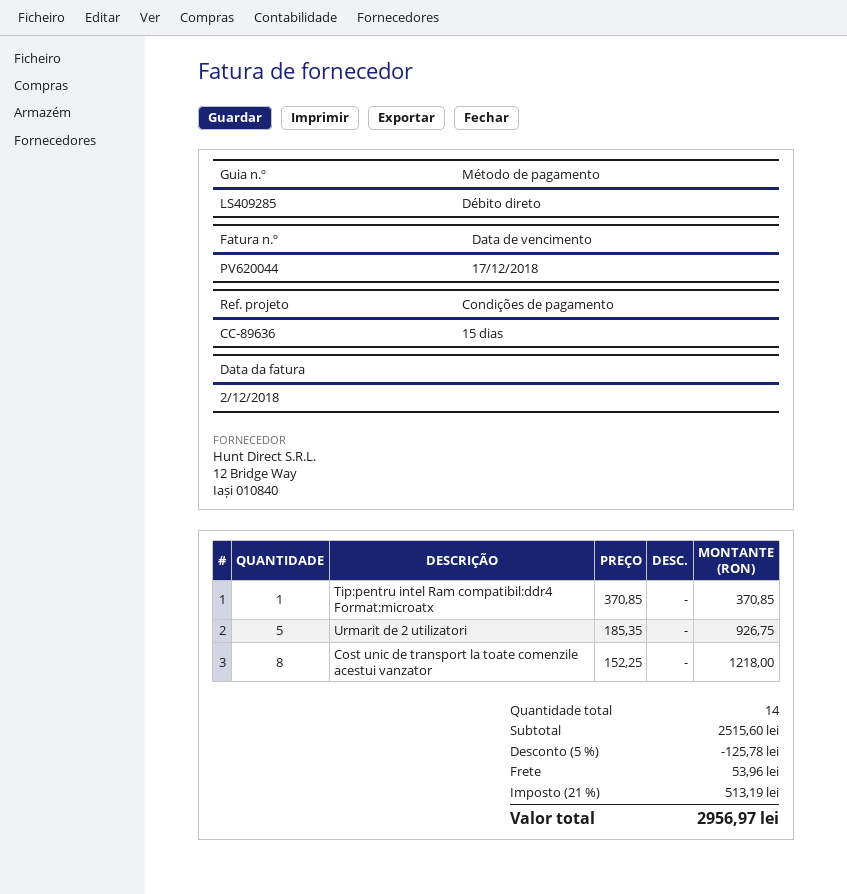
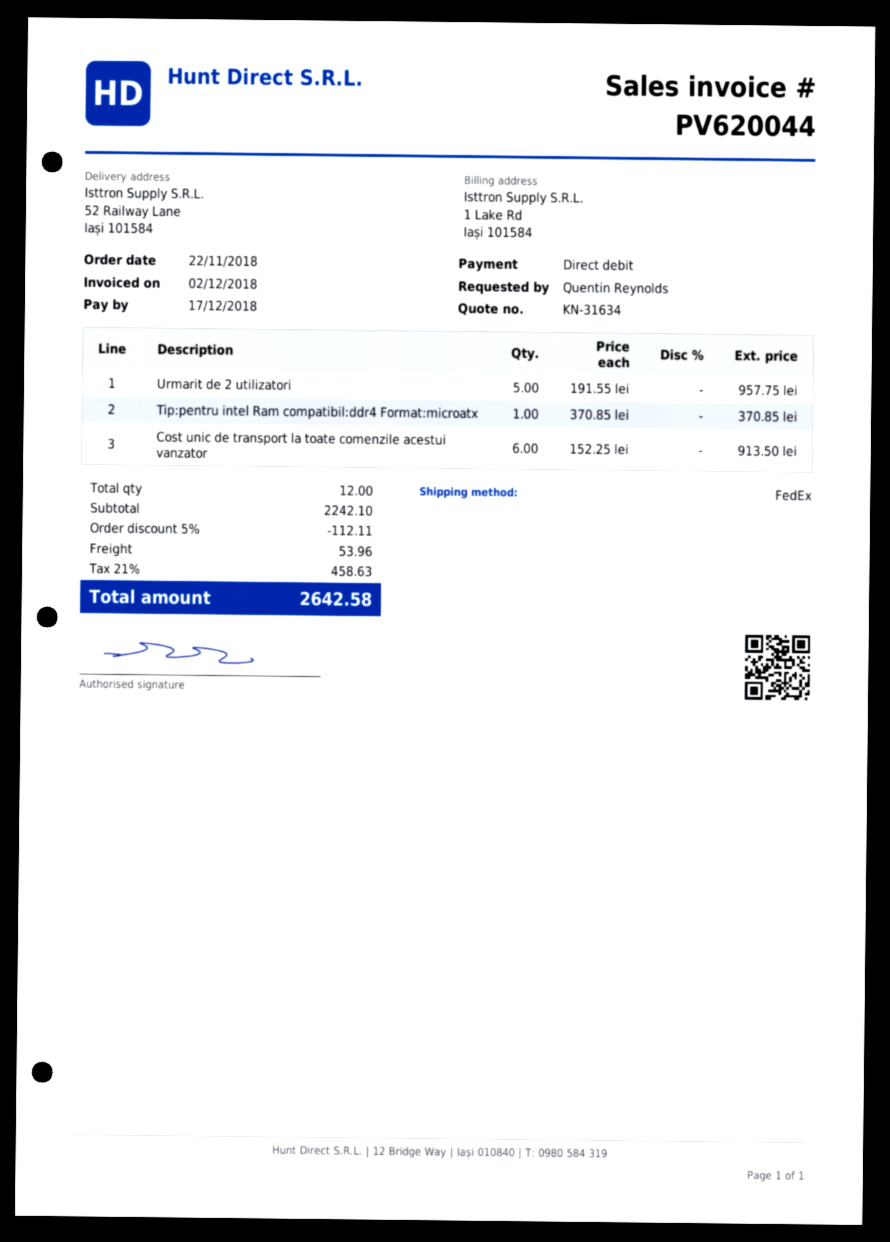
Urmarit de 2 utilizatori: 5 x 185.35 = 926.75 -> 5 x 191.55 = 957.75
Cost unic de transport la toate comenzile acestui vanzator: 8 x 152.25 = 1218.00 -> 6 x 152.25 = 913.50
total quantity: 14 -> 12
subtotal: 2515.60 -> 2242.10
discount: 5% = 125.78 -> 5% = 112.11
tax: 21% = 513.19 -> 21% = 458.63
total: 2956.97 -> 2642.58

